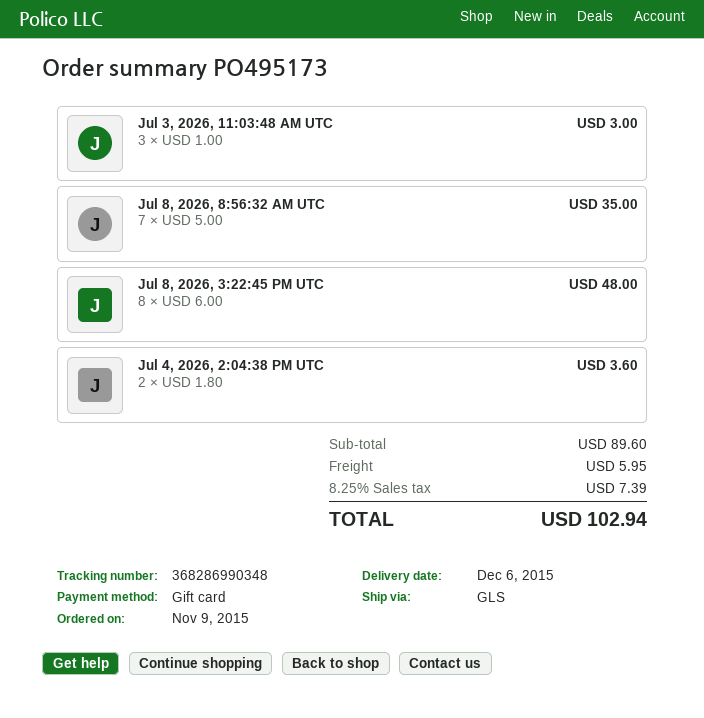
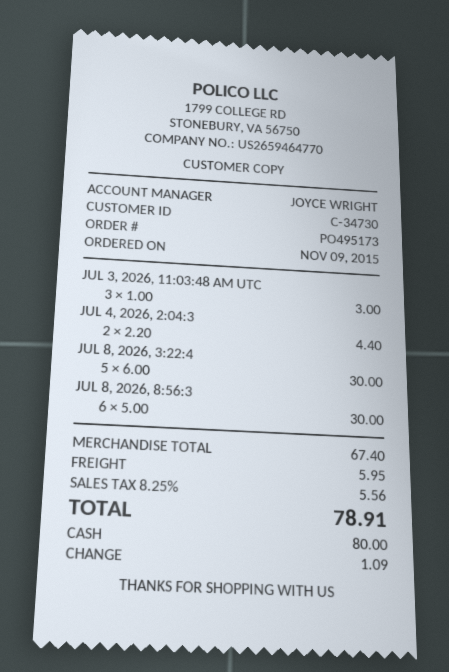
payment method: gift card -> cash
Jul 8, 2026, 8:56:32 AM UTC: 7 x 5.00 = 35.00 -> 6 x 5.00 = 30.00
Jul 8, 2026, 3:22:45 PM UTC: 8 x 6.00 = 48.00 -> 5 x 6.00 = 30.00
Jul 4, 2026, 2:04:38 PM UTC: 2 x 1.80 = 3.60 -> 2 x 2.20 = 4.40
subtotal: 89.60 -> 67.40
tax: 8.25% = 7.39 -> 8.25% = 5.56
total: 102.94 -> 78.91

